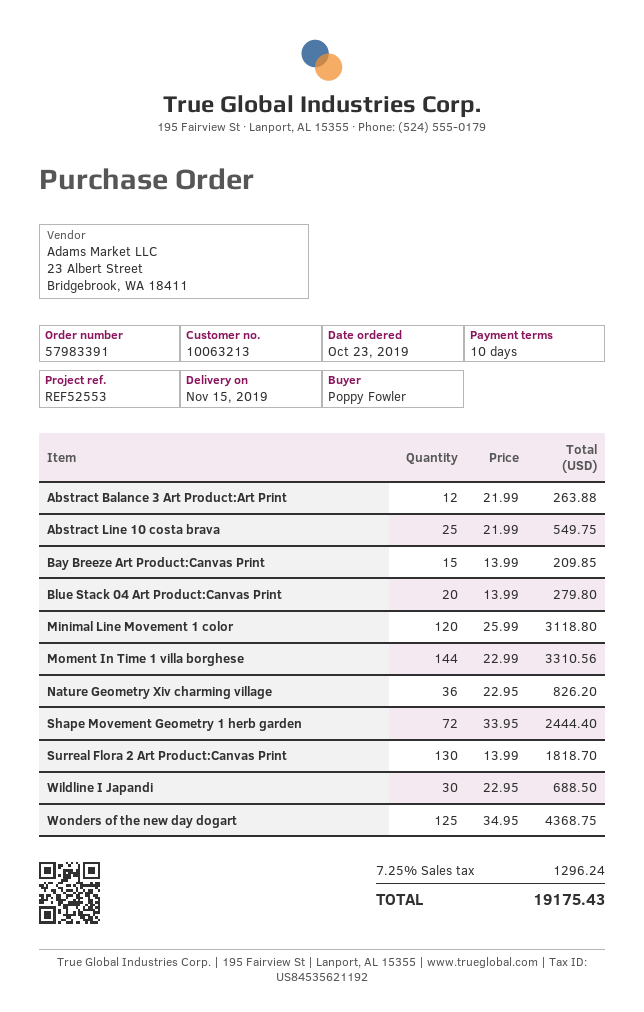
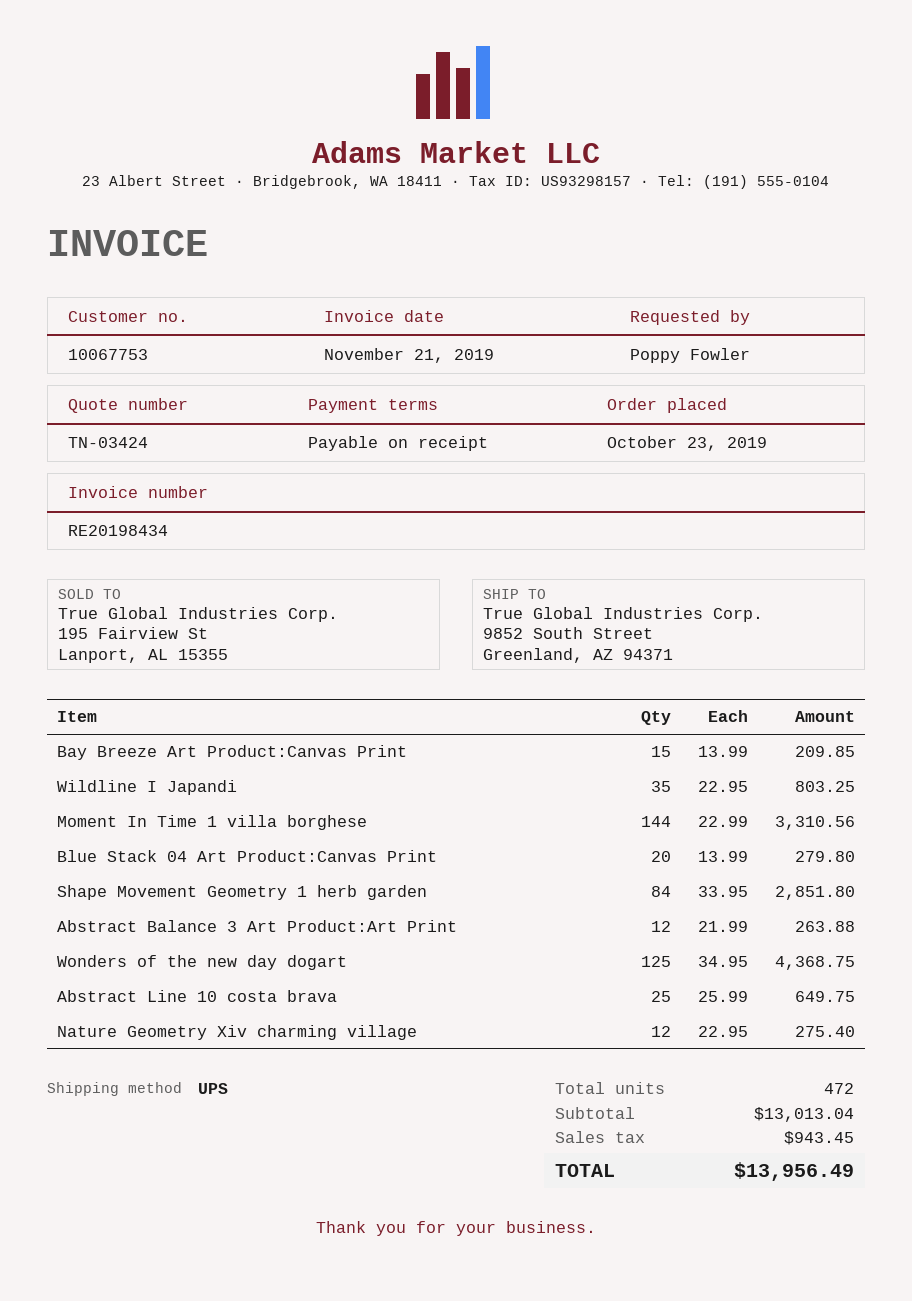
payment terms: 10 days -> on receipt
customer number: 10063213 -> 10067753
Abstract Line 10 costa brava: 25 x 21.99 = 549.75 -> 25 x 25.99 = 649.75
Minimal Line Movement 1 color: 120 x 25.99 = 3118.80 -> none
Nature Geometry Xiv charming village: 36 x 22.95 = 826.20 -> 12 x 22.95 = 275.40
Shape Movement Geometry 1 herb garden: 72 x 33.95 = 2444.40 -> 84 x 33.95 = 2851.80
Surreal Flora 2 Art Product:Canvas Print: 130 x 13.99 = 1818.70 -> none
Wildline I Japandi: 30 x 22.95 = 688.50 -> 35 x 22.95 = 803.25
tax: 1296.24 -> 943.45
total: 19175.43 -> 13956.49

